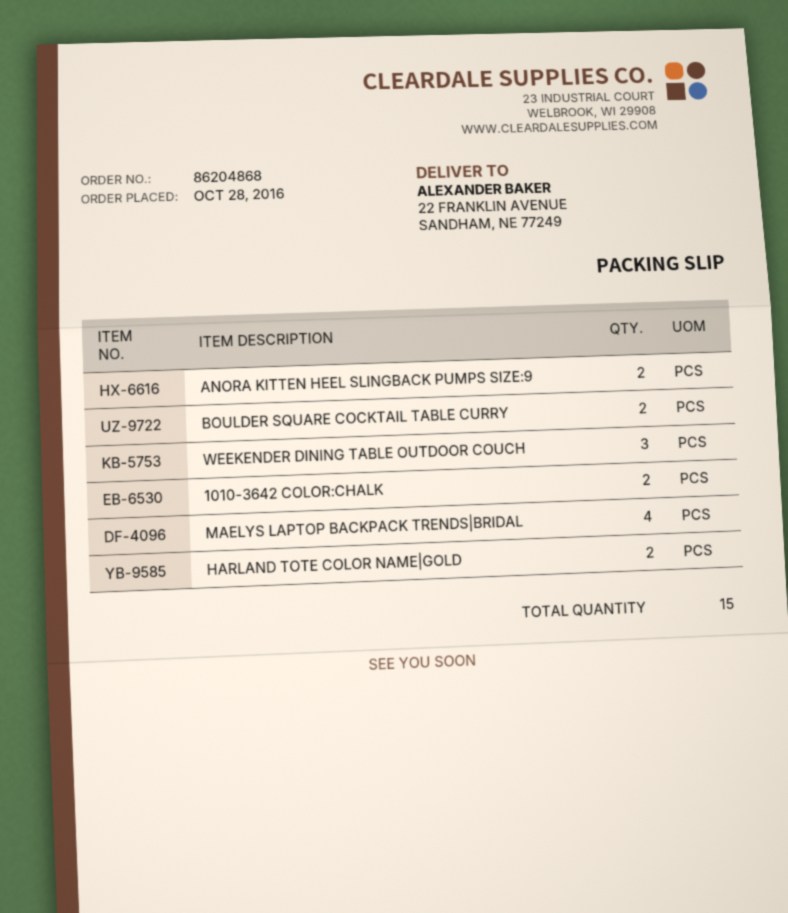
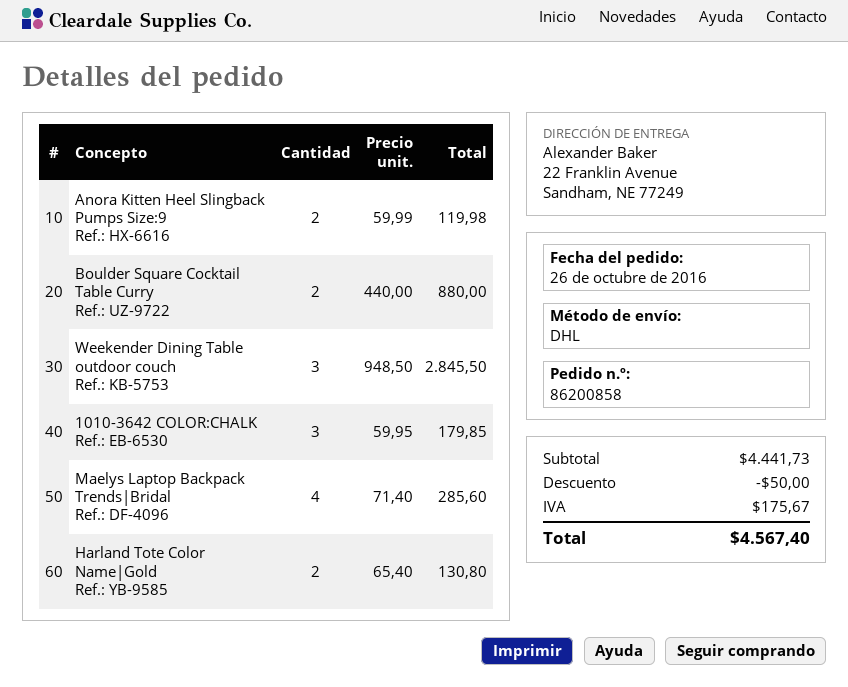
order number: 86204868 -> 86200858
order date: 2016-10-28 -> 2016-10-26
1010-3642 COLOR:CHALK: 2 -> 3

